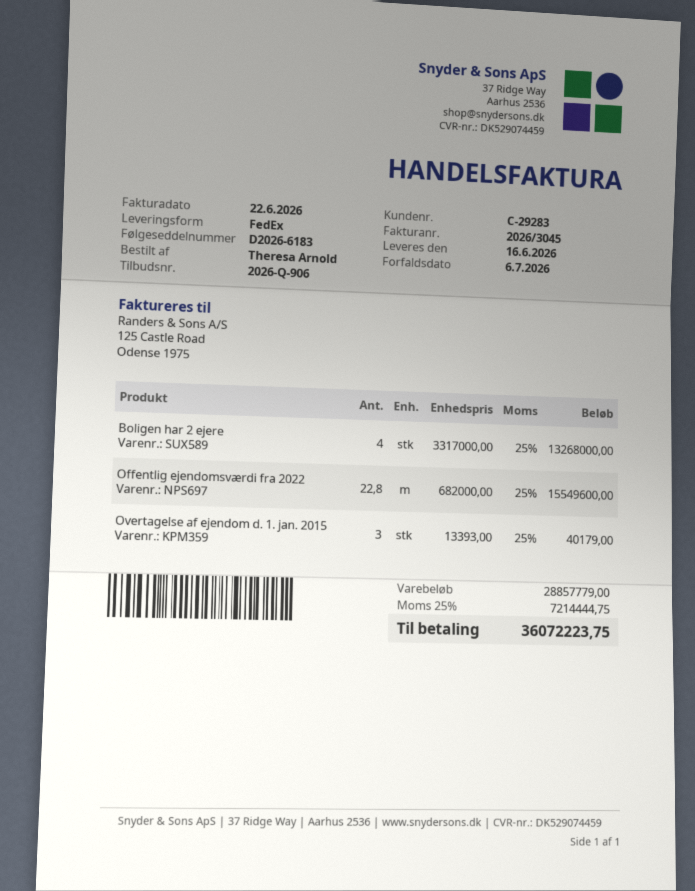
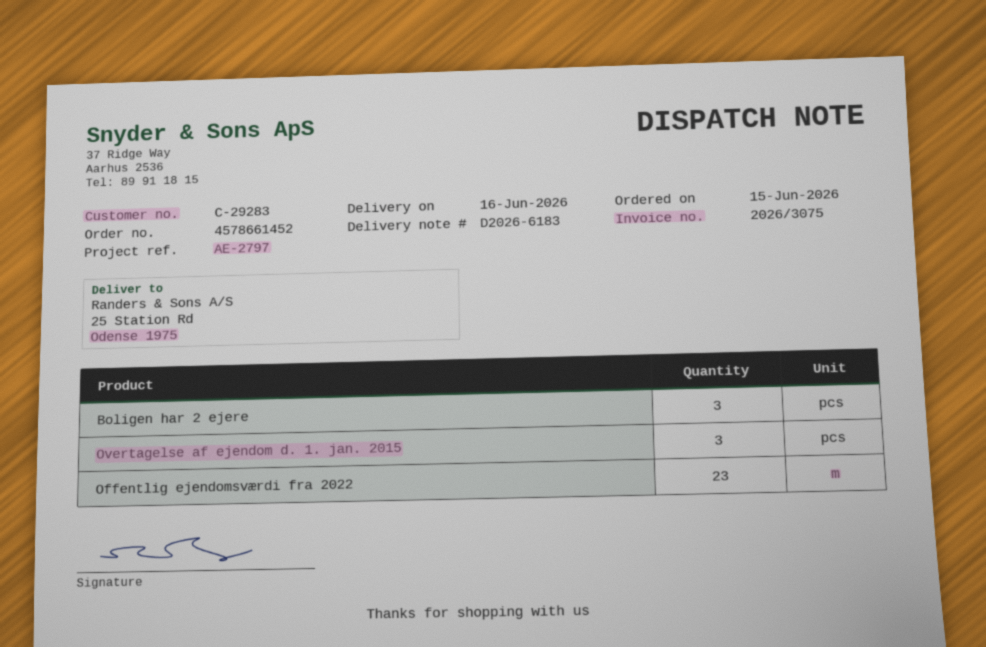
invoice number: 2026/3045 -> 2026/3075
Boligen har 2 ejere: 4 -> 3
Offentlig ejendomsværdi fra 2022: 22.8 -> 23

